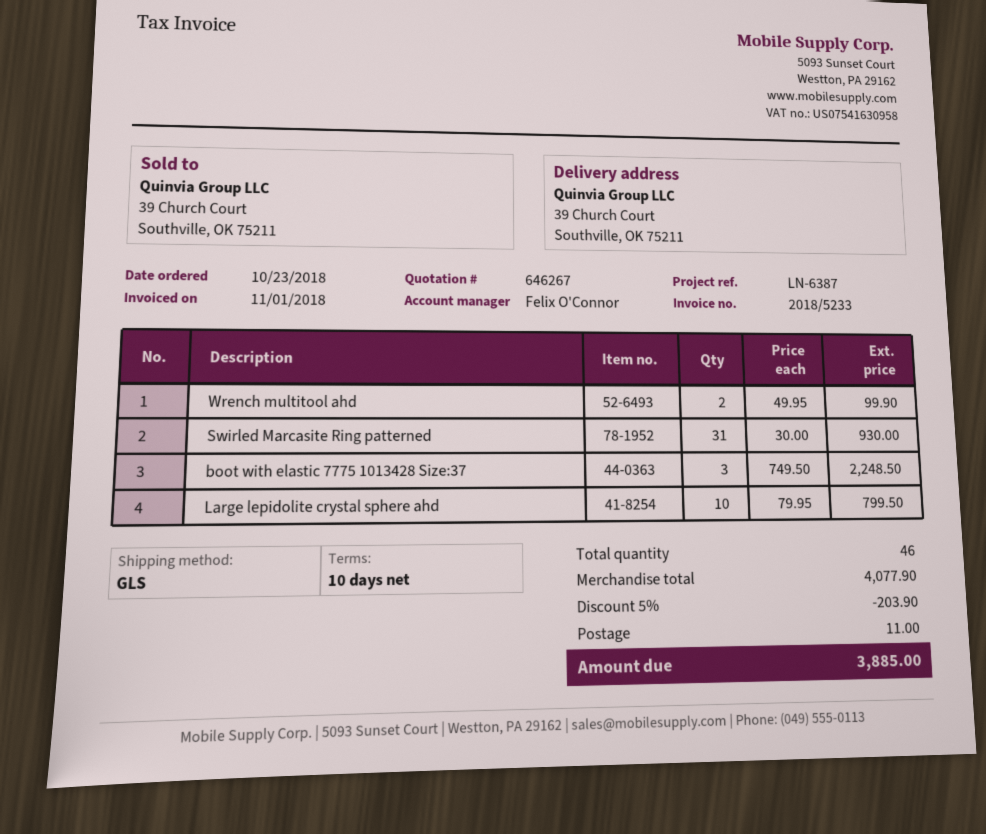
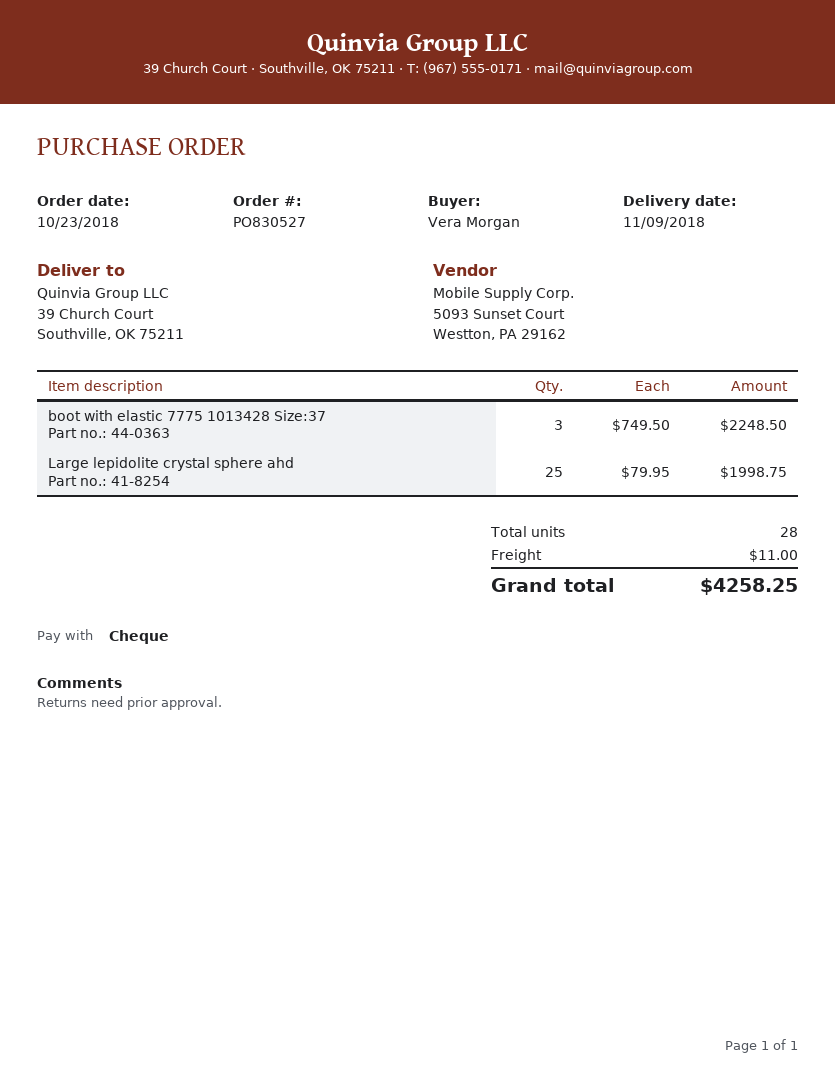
Wrench multitool ahd: 2 x 49.95 = 99.90 -> none
Swirled Marcasite Ring patterned: 31 x 30.00 = 930.00 -> none
Large lepidolite crystal sphere ahd: 10 x 79.95 = 799.50 -> 25 x 79.95 = 1998.75
total quantity: 46 -> 28
discount: 5% = 203.90 -> none
total: 3885.00 -> 4258.25

